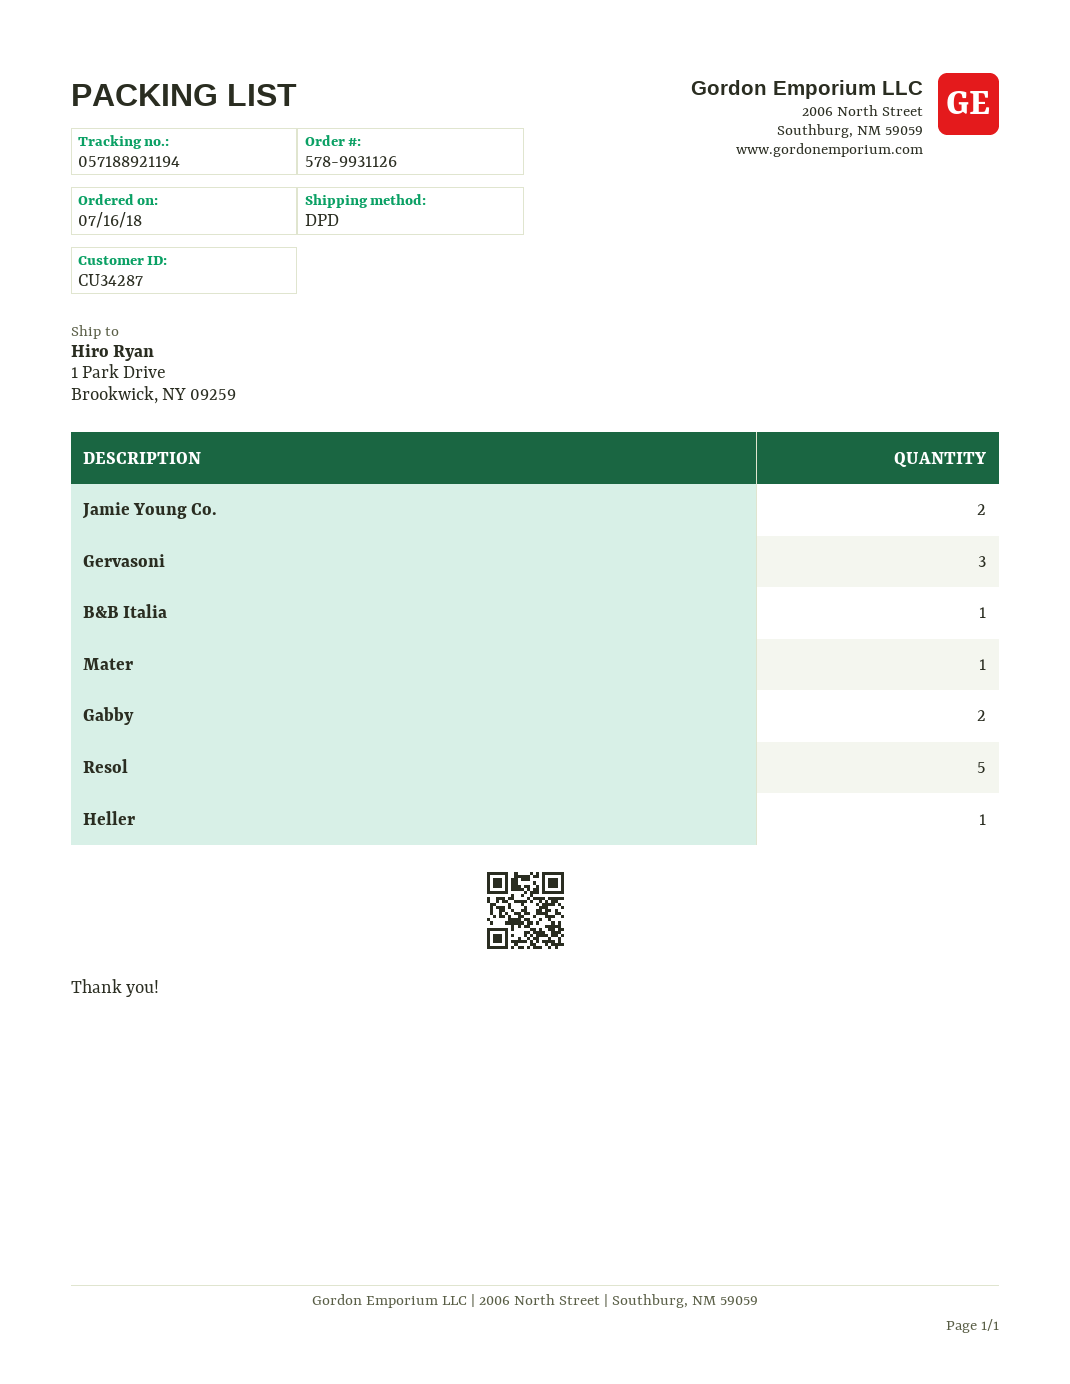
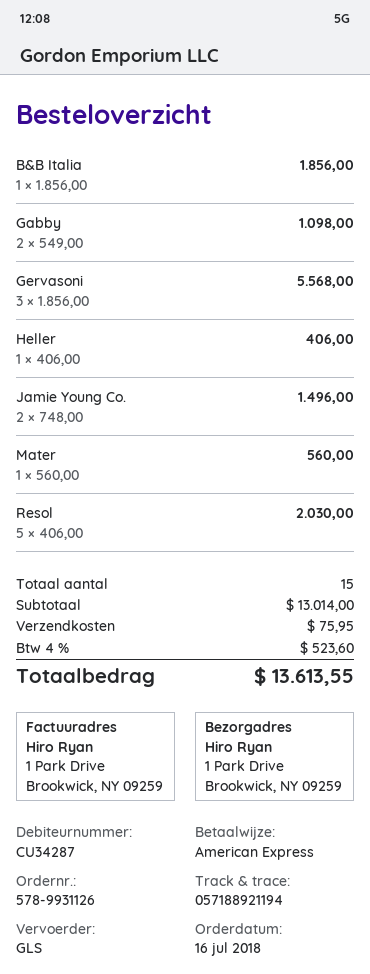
shipping method: DPD -> GLS

